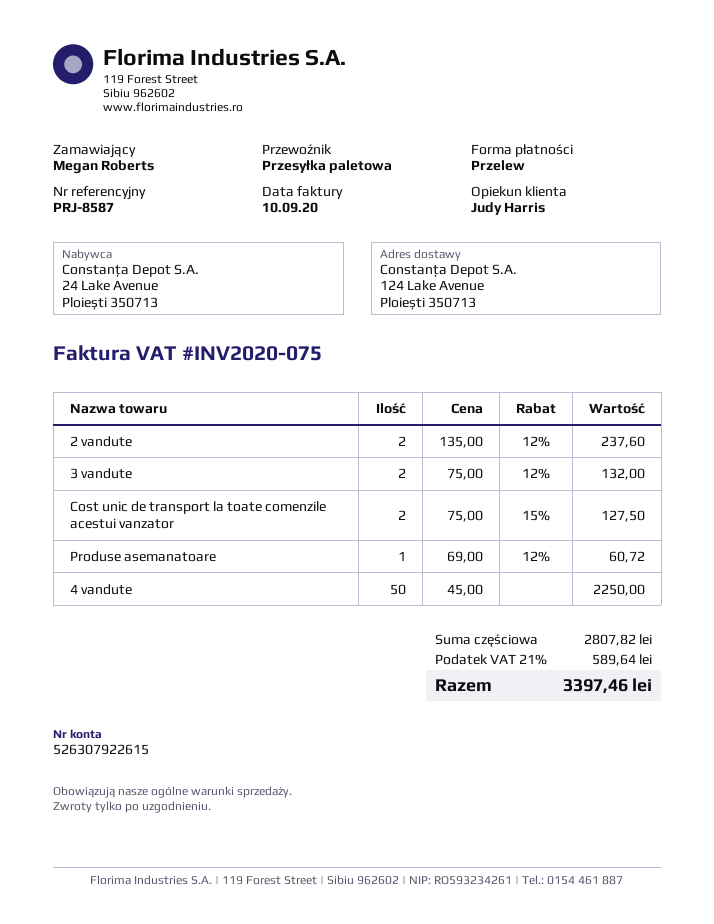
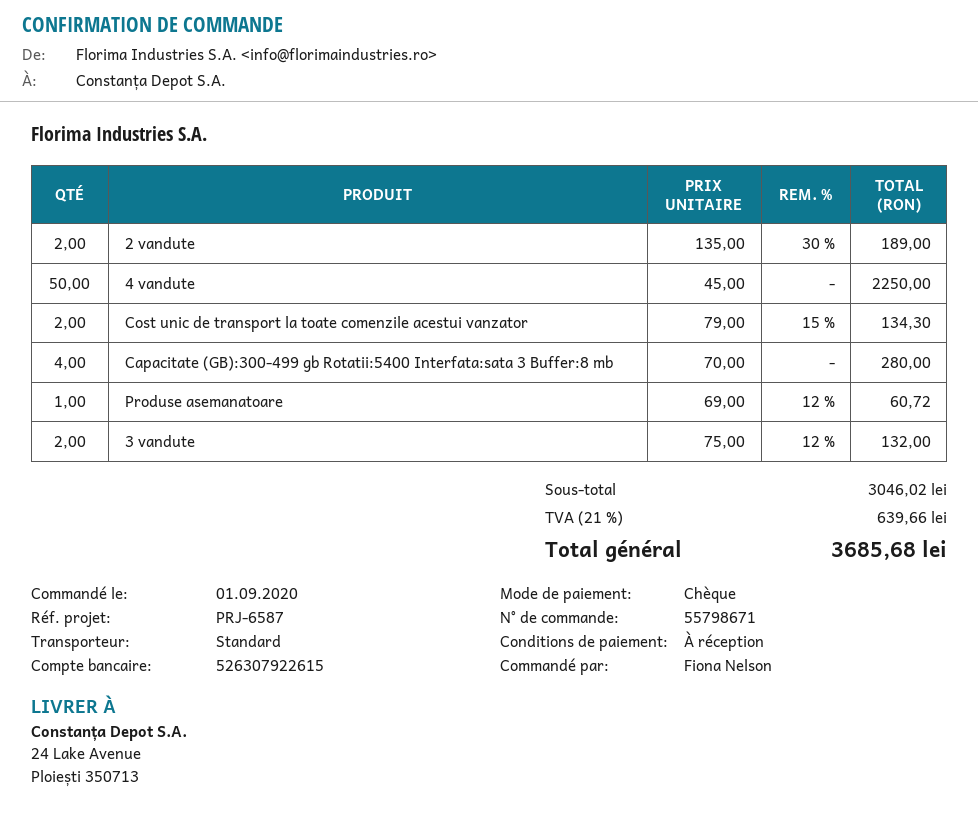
reference: PRJ-8587 -> PRJ-6587
ordered by: Megan Roberts -> Fiona Nelson
payment method: bank transfer -> cheque
shipping method: pallet freight -> standard
ship to: 124 Lake Avenue, Ploiești 350713 -> 24 Lake Avenue, Ploiești 350713
2 vandute: 2 x 135.00 - 12% = 237.60 -> 2 x 135.00 - 30% = 189.00
Cost unic de transport la toate comenzile acestui vanzator: 2 x 75.00 - 15% = 127.50 -> 2 x 79.00 - 15% = 134.30
Capacitate (GB):300-499 gb Rotatii:5400 Interfata:sata 3 Buffer:8 mb: none -> 4 x 70.00 = 280.00
subtotal: 2807.82 -> 3046.02
tax: 21% = 589.64 -> 21% = 639.66
total: 3397.46 -> 3685.68

